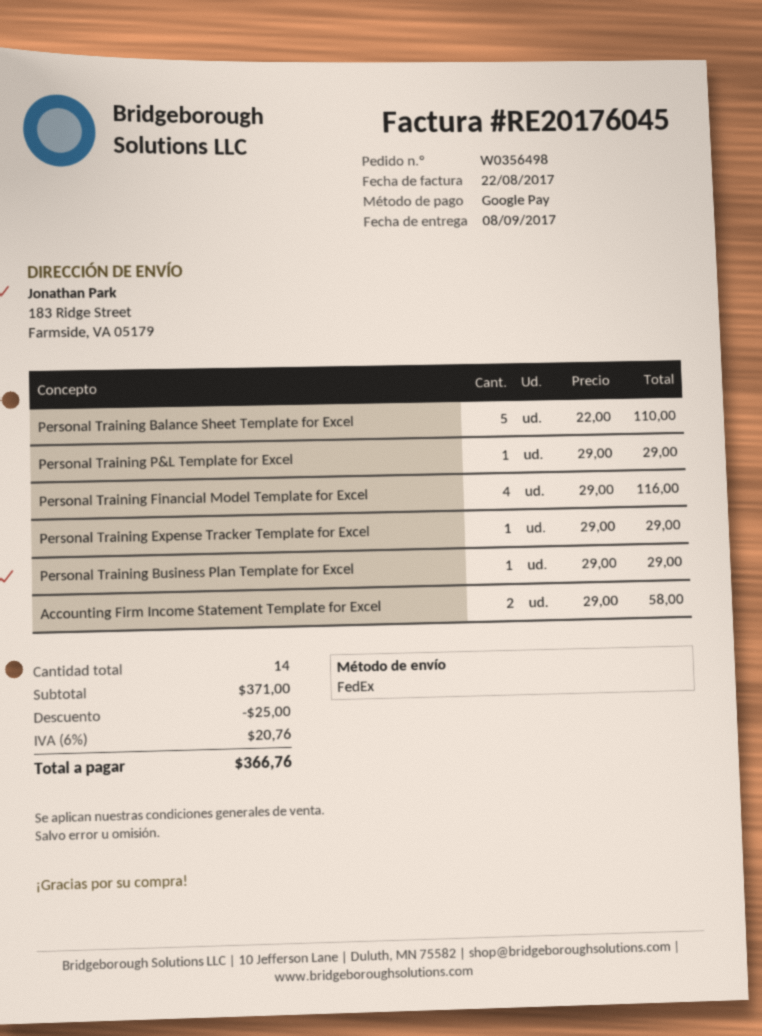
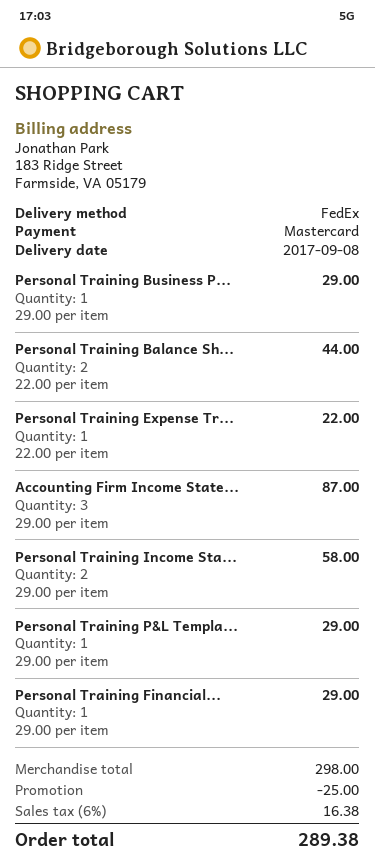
payment method: Google Pay -> Mastercard
Personal Training Balance Sheet Template for Excel: 5 x 22.00 = 110.00 -> 2 x 22.00 = 44.00
Personal Training Financial Model Template for Excel: 4 x 29.00 = 116.00 -> 1 x 29.00 = 29.00
Personal Training Expense Tracker Template for Excel: 1 x 29.00 = 29.00 -> 1 x 22.00 = 22.00
Accounting Firm Income Statement Template for Excel: 2 x 29.00 = 58.00 -> 3 x 29.00 = 87.00
Personal Training Income Sta...: none -> 2 x 29.00 = 58.00
subtotal: 371.00 -> 298.00
tax: 6% = 20.76 -> 6% = 16.38
total: 366.76 -> 289.38

